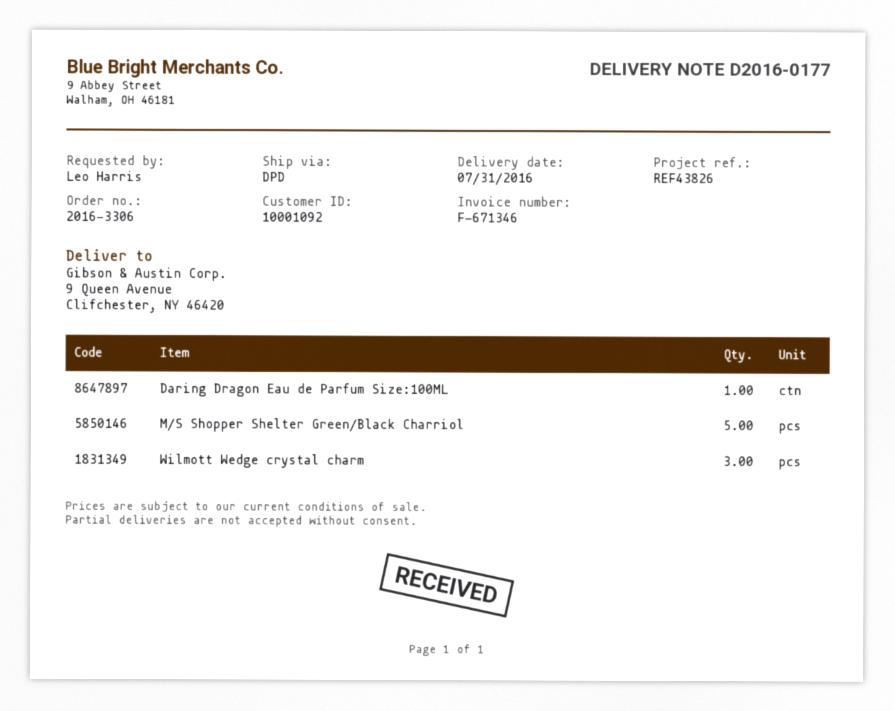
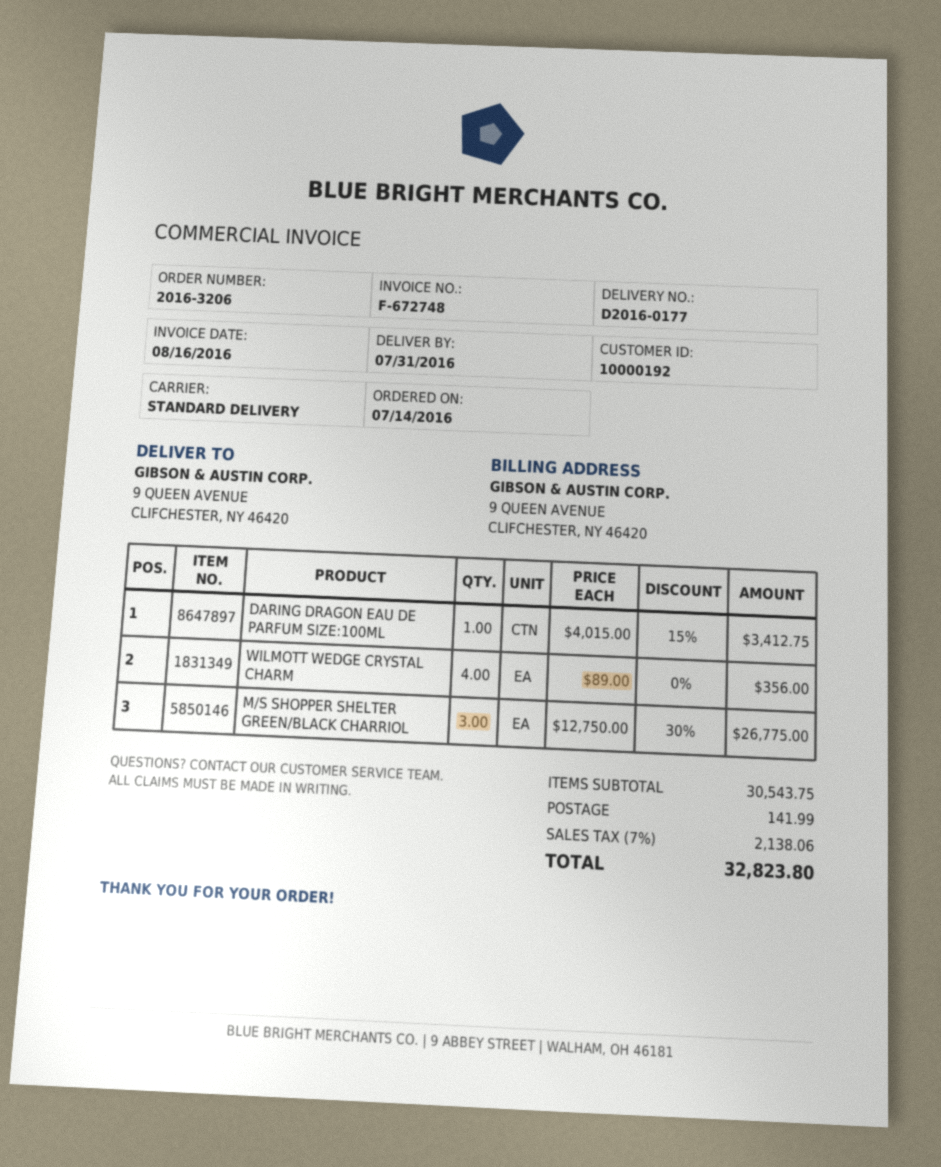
order number: 2016-3306 -> 2016-3206
invoice number: F-671346 -> F-672748
customer number: 10001092 -> 10000192
shipping method: DPD -> standard
M/S Shopper Shelter Green/Black Charriol: 5 -> 3
Wilmott Wedge crystal charm: 3 -> 4

